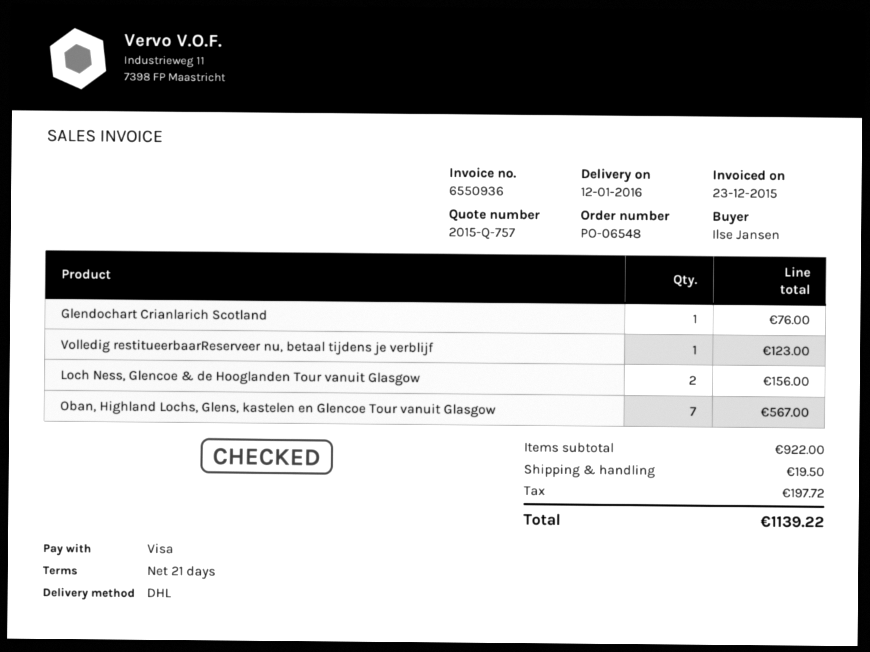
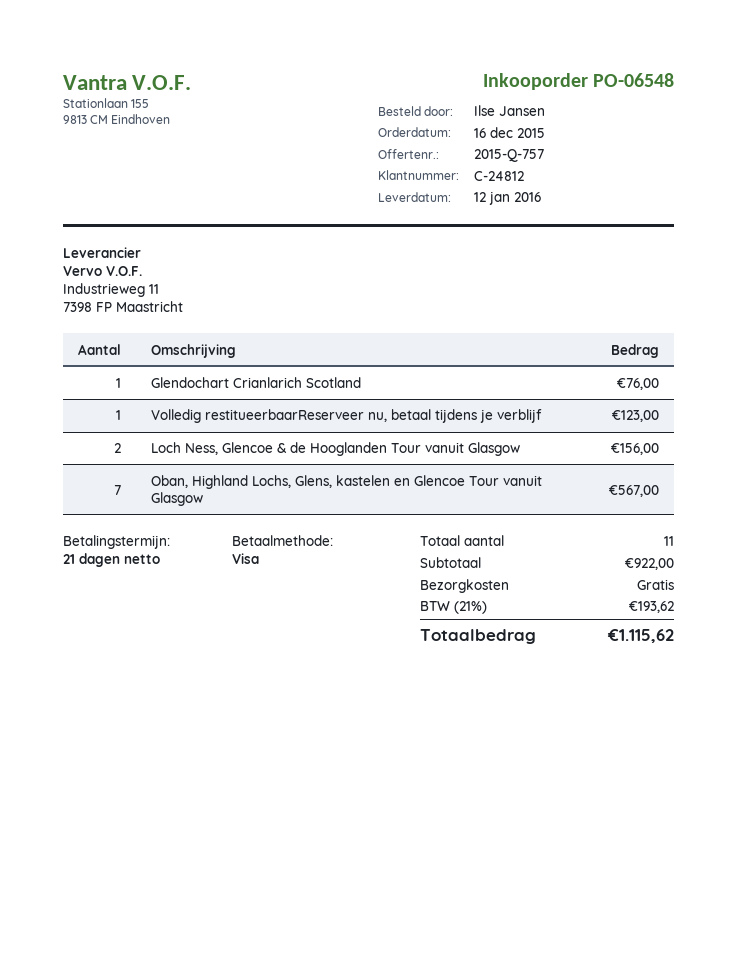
shipping: 19.50 -> 0.00
tax: 197.72 -> 193.62
total: 1139.22 -> 1115.62

